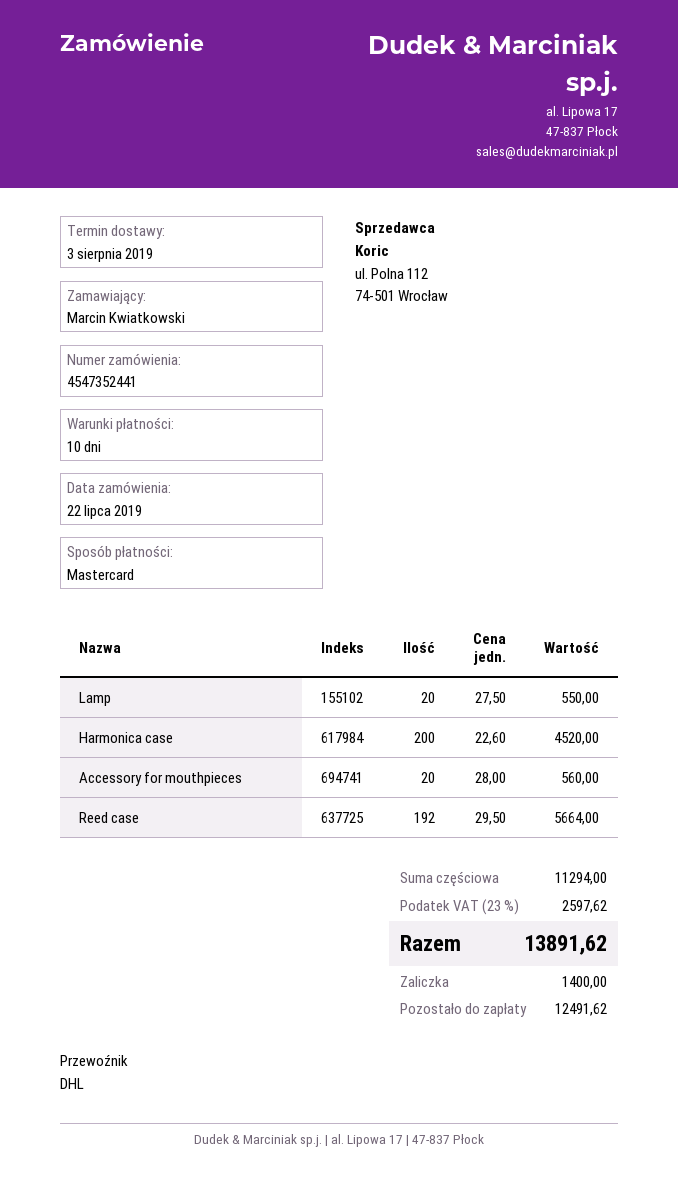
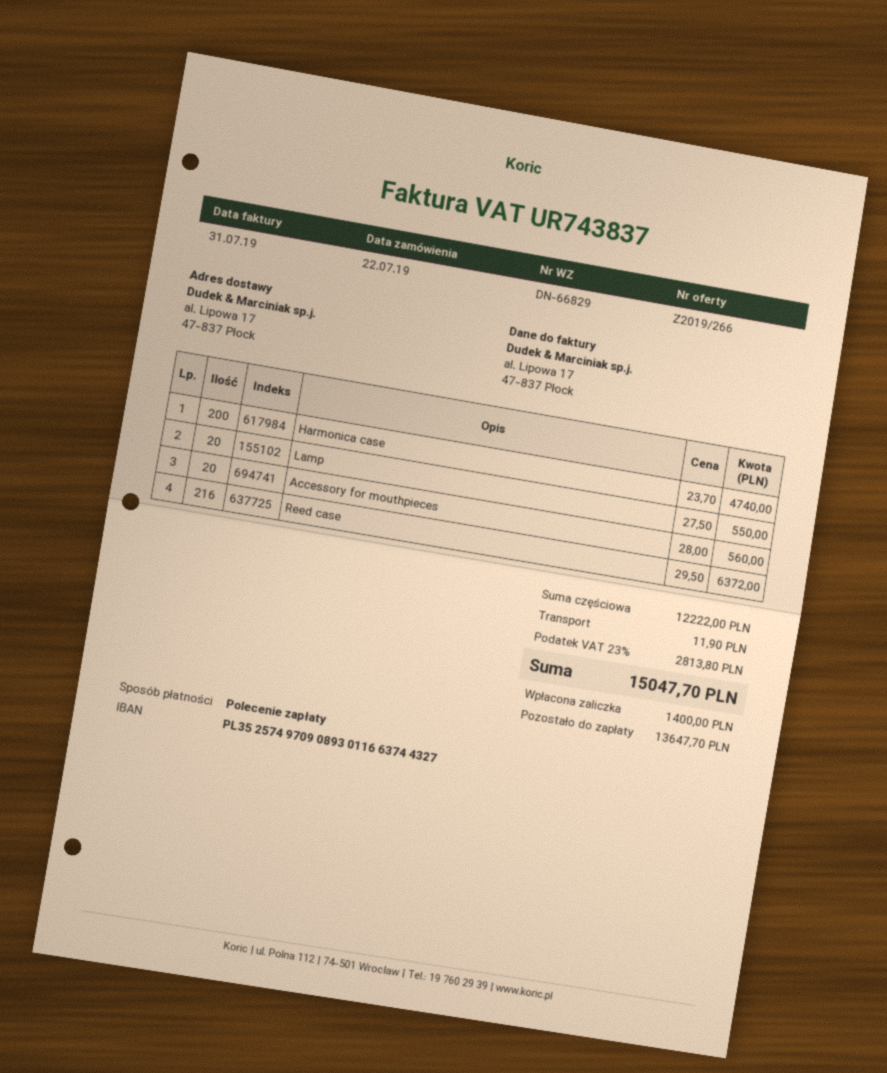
payment method: Mastercard -> direct debit
Harmonica case: 200 x 22.60 = 4520.00 -> 200 x 23.70 = 4740.00
Reed case: 192 x 29.50 = 5664.00 -> 216 x 29.50 = 6372.00
subtotal: 11294.00 -> 12222.00
shipping: none -> 11.90
tax: 23% = 2597.62 -> 23% = 2813.80
total: 13891.62 -> 15047.70
balance: 12491.62 -> 13647.70

